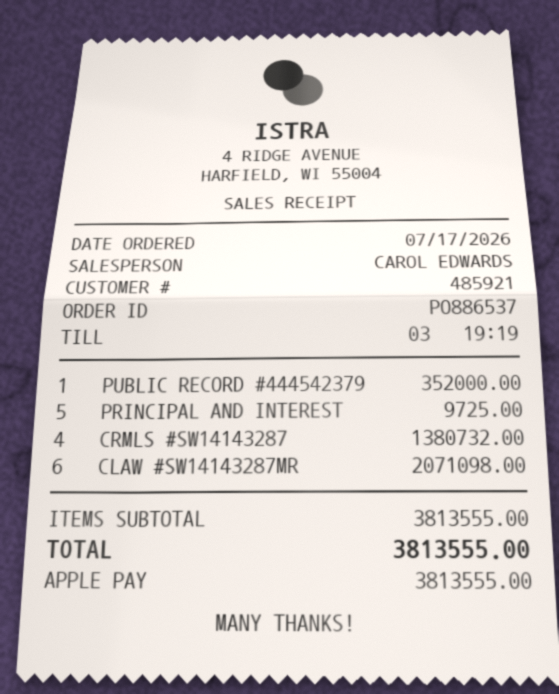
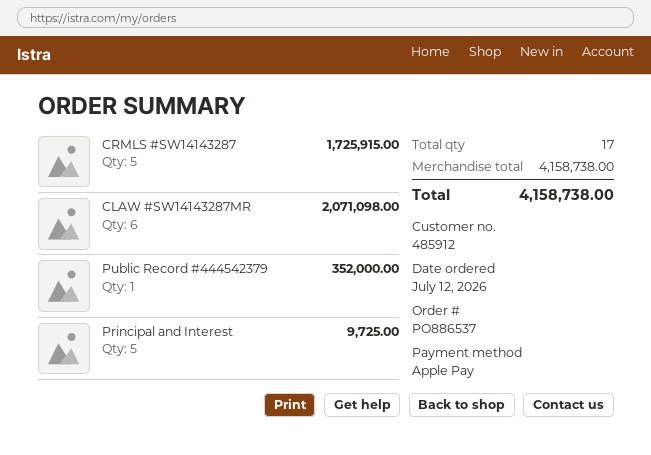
order date: 2026-07-17 -> 2026-07-12
customer number: 485921 -> 485912
CRMLS #SW14143287: 4 for 1380732.00 -> 5 for 1725915.00
subtotal: 3813555.00 -> 4158738.00
total: 3813555.00 -> 4158738.00

